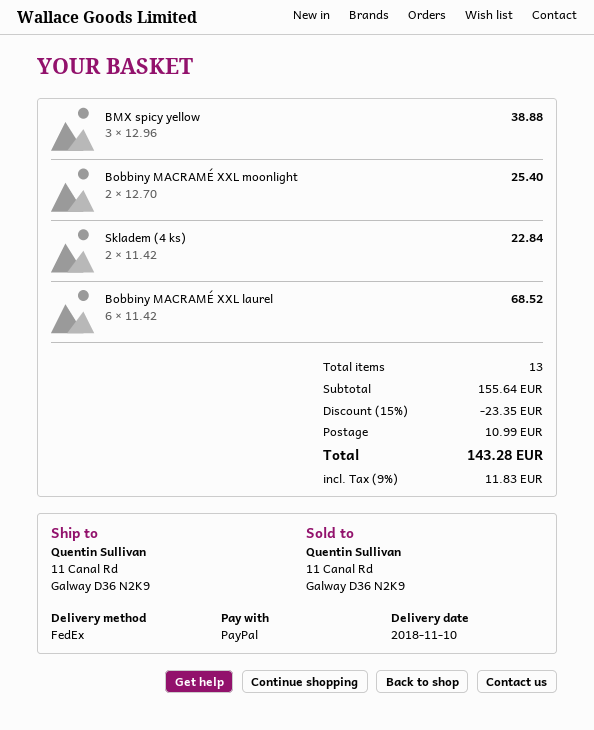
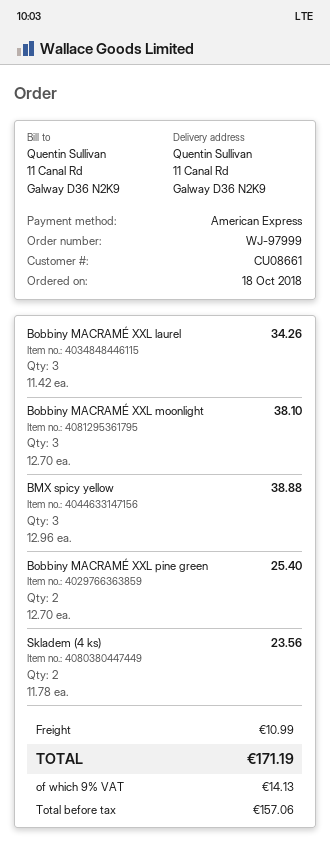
payment method: PayPal -> American Express
Bobbiny MACRAMÉ XXL moonlight: 2 x 12.70 = 25.40 -> 3 x 12.70 = 38.10
Skladem (4 ks): 2 x 11.42 = 22.84 -> 2 x 11.78 = 23.56
Bobbiny MACRAMÉ XXL laurel: 6 x 11.42 = 68.52 -> 3 x 11.42 = 34.26
Bobbiny MACRAMÉ XXL pine green: none -> 2 x 12.70 = 25.40
discount: 15% = 23.35 -> none
tax: 9% = 11.83 -> 9% = 14.13
total: 143.28 -> 171.19

